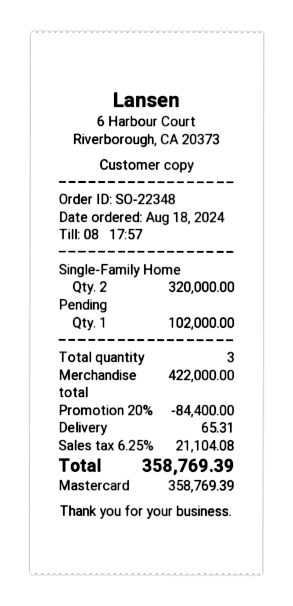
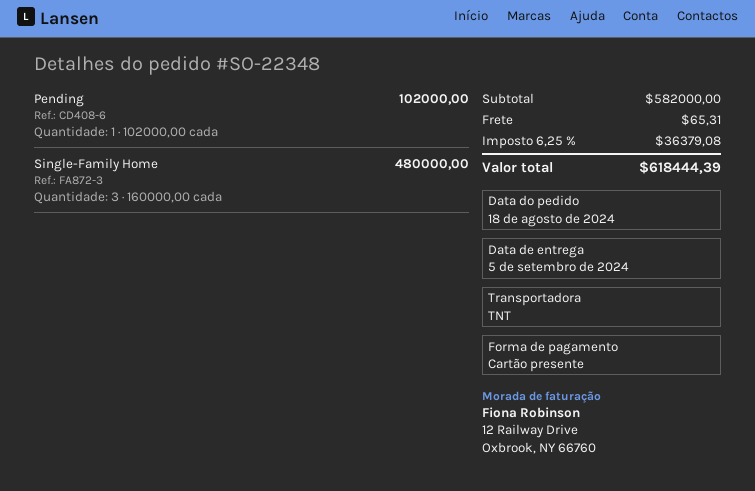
payment method: Mastercard -> gift card
Single-Family Home: 2 for 320000.00 -> 3 for 480000.00
subtotal: 422000.00 -> 582000.00
discount: 20% = 84400.00 -> none
tax: 6.25% = 21104.08 -> 6.25% = 36379.08
total: 358769.39 -> 618444.39

